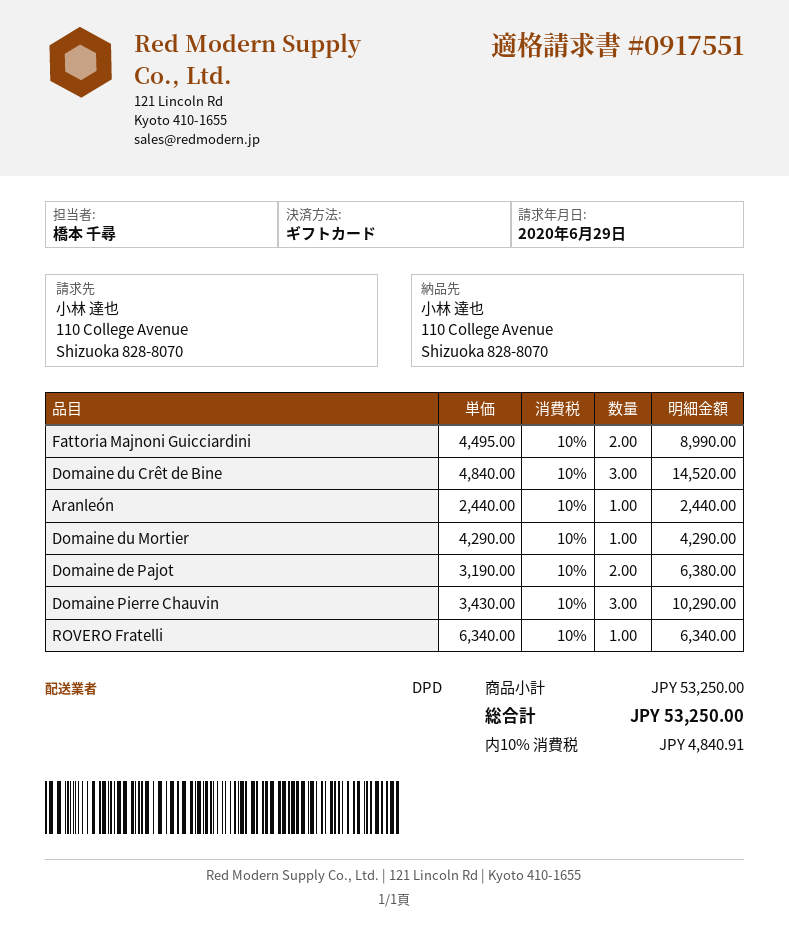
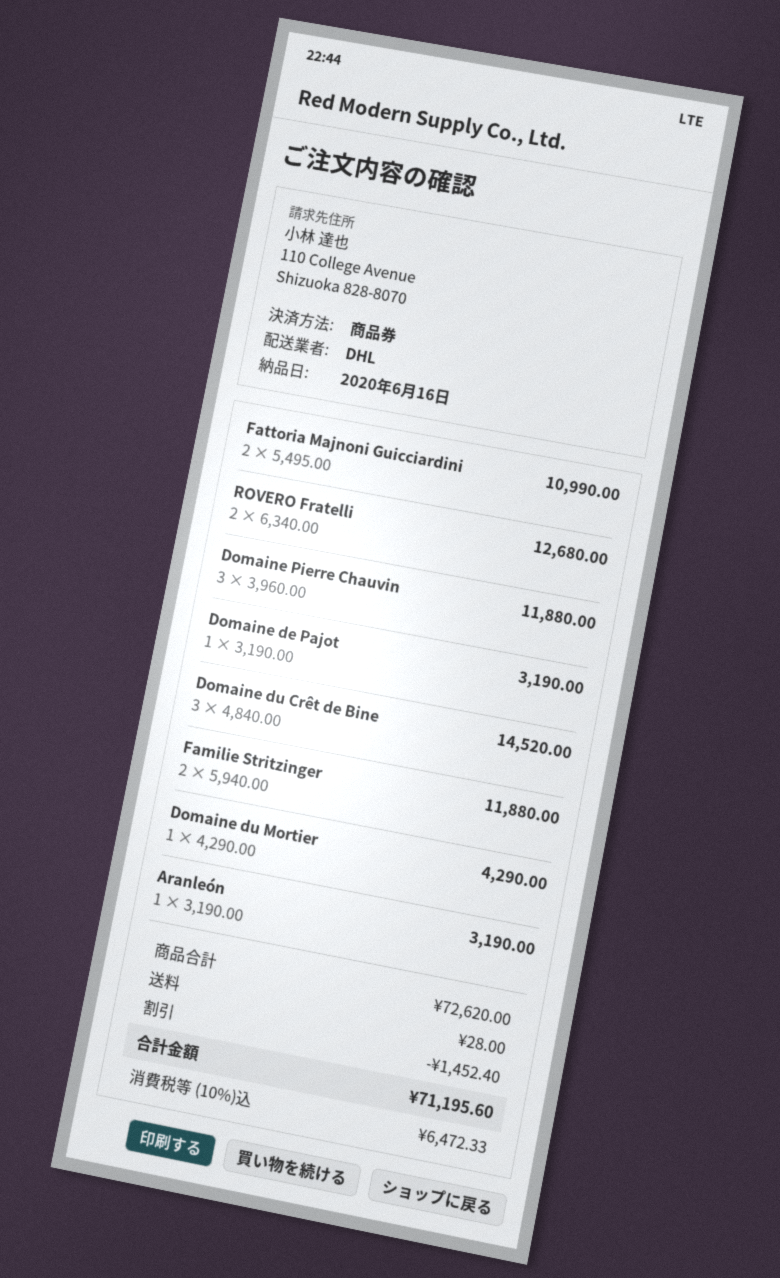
shipping method: DPD -> DHL
Fattoria Majnoni Guicciardini: 2 x 4495.00 = 8990.00 -> 2 x 5495.00 = 10990.00
Aranleón: 1 x 2440.00 = 2440.00 -> 1 x 3190.00 = 3190.00
Domaine de Pajot: 2 x 3190.00 = 6380.00 -> 1 x 3190.00 = 3190.00
Domaine Pierre Chauvin: 3 x 3430.00 = 10290.00 -> 3 x 3960.00 = 11880.00
ROVERO Fratelli: 1 x 6340.00 = 6340.00 -> 2 x 6340.00 = 12680.00
Familie Stritzinger: none -> 2 x 5940.00 = 11880.00
subtotal: 53250.00 -> 72620.00
discount: none -> 1452.40
shipping: none -> 28.00
tax: 10% = 4840.91 -> 10% = 6472.33
total: 53250.00 -> 71195.60

